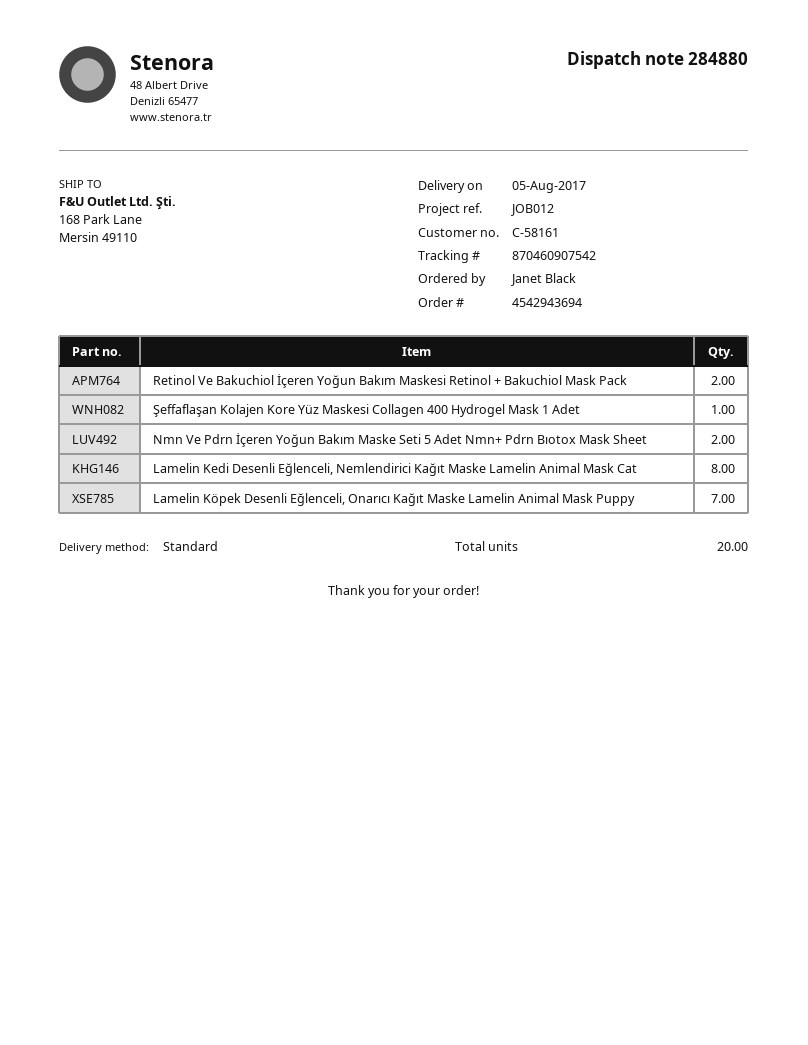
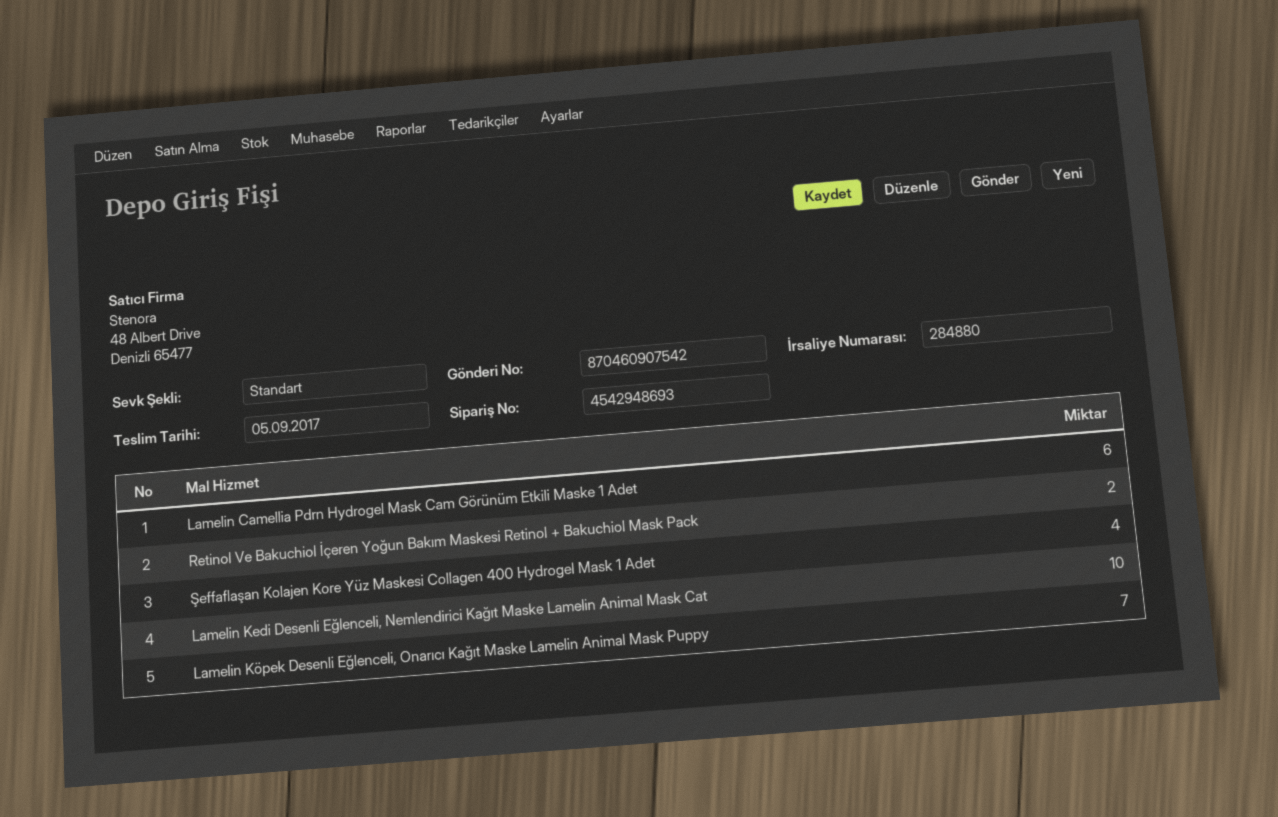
order number: 4542943694 -> 4542948693
delivery date: 2017-08-05 -> 2017-09-05
Şeffaflaşan Kolajen Kore Yüz Maskesi Collagen 400 Hydrogel Mask 1 Adet: 1 -> 4
Nmn Ve Pdrn İçeren Yoğun Bakım Maske Seti 5 Adet Nmn+ Pdrn Bıotox Mask Sheet: 2 -> none
Lamelin Kedi Desenli Eğlenceli, Nemlendirici Kağıt Maske Lamelin Animal Mask Cat: 8 -> 10
Lamelin Camellia Pdrn Hydrogel Mask Cam Görünüm Etkili Maske 1 Adet: none -> 6

